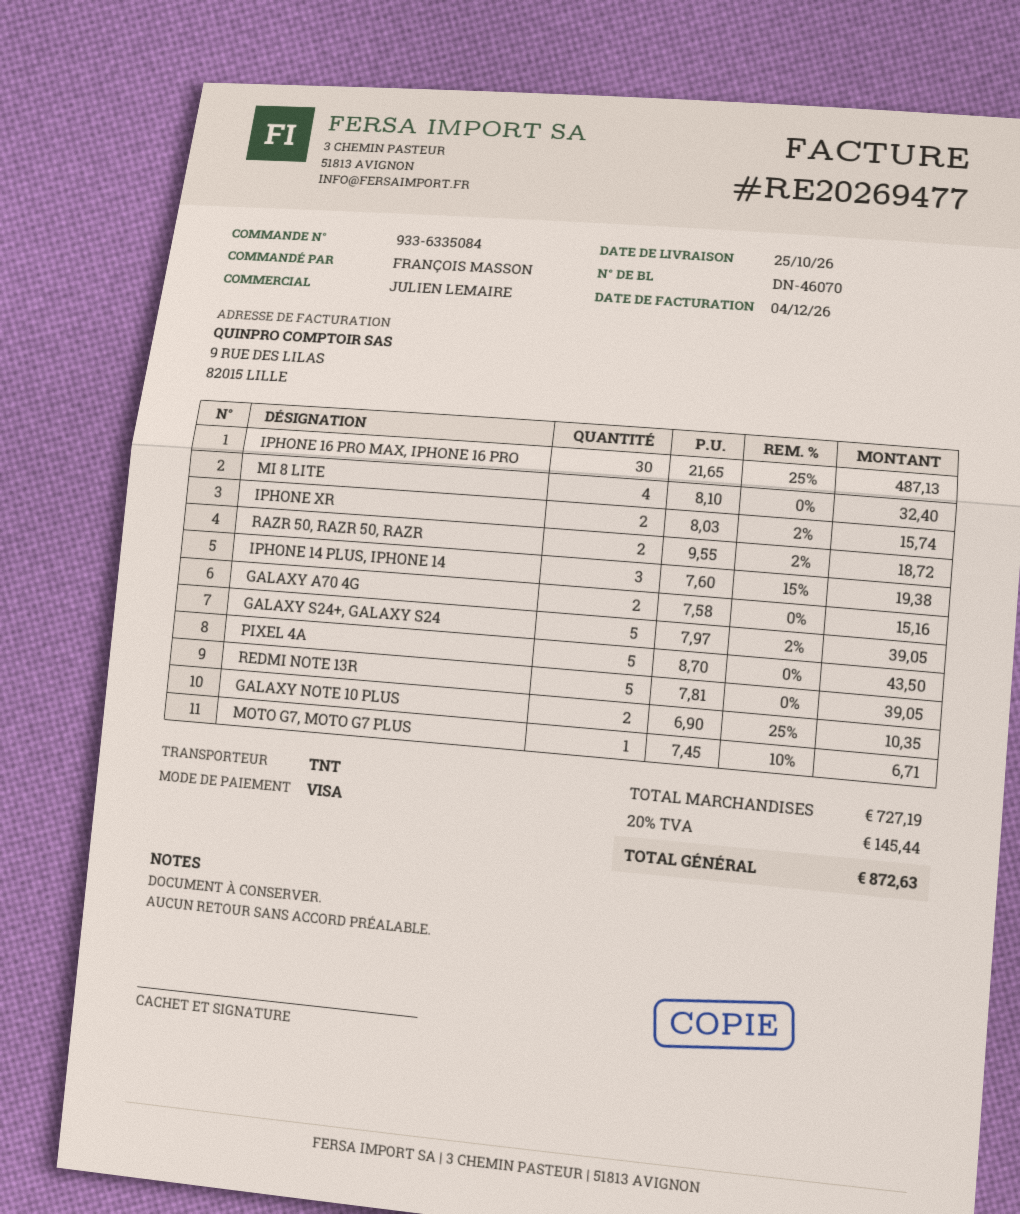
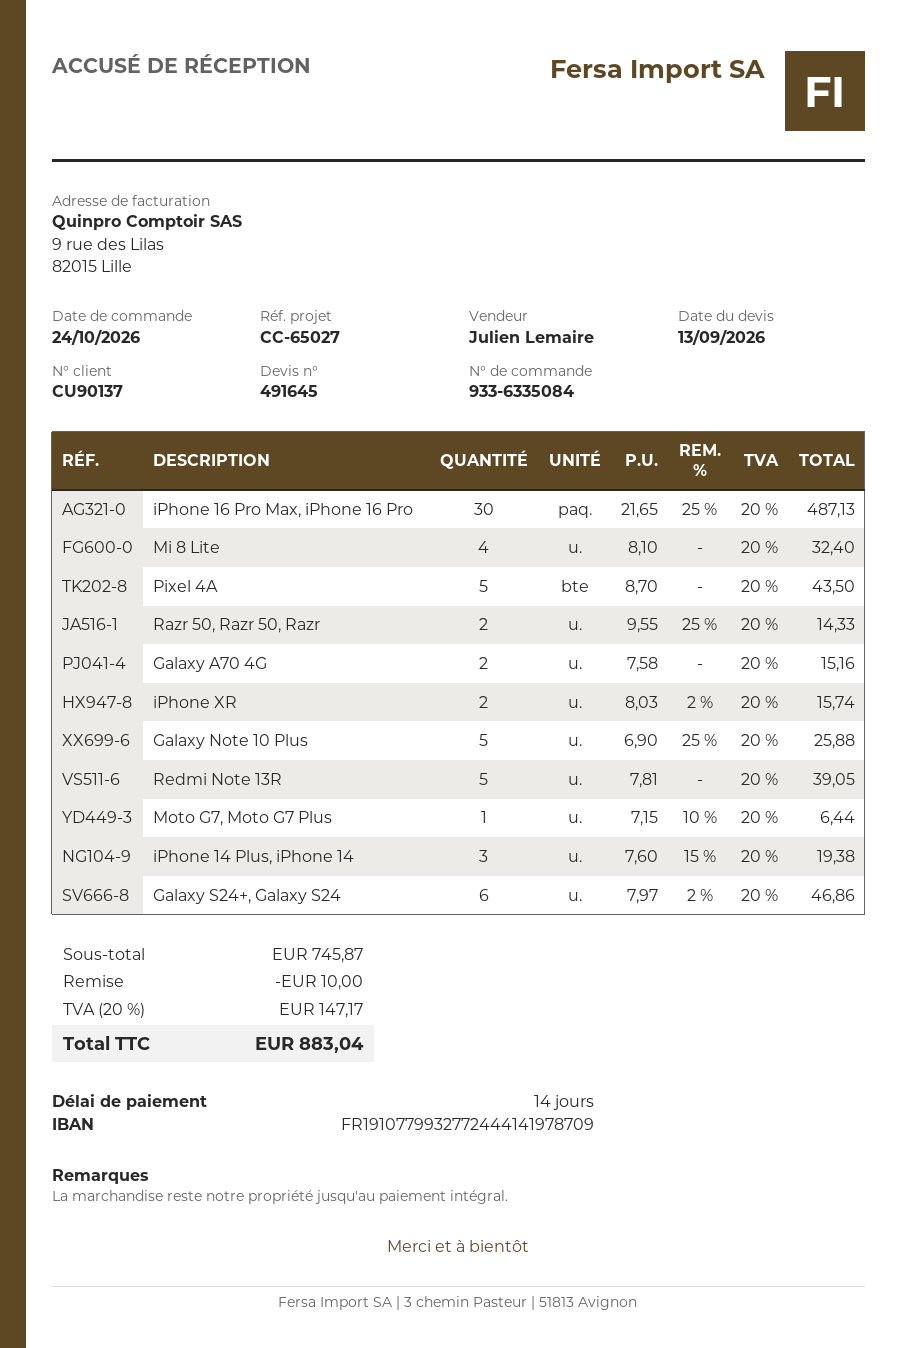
RAZR 50, RAZR 50, RAZR: 2 x 9.55 - 2% = 18.72 -> 2 x 9.55 - 25% = 14.33
GALAXY S24+, GALAXY S24: 5 x 7.97 - 2% = 39.05 -> 6 x 7.97 - 2% = 46.86
GALAXY NOTE 10 PLUS: 2 x 6.90 - 25% = 10.35 -> 5 x 6.90 - 25% = 25.88
MOTO G7, MOTO G7 PLUS: 1 x 7.45 - 10% = 6.71 -> 1 x 7.15 - 10% = 6.44
subtotal: 727.19 -> 745.87
discount: none -> 10.00
tax: 20% = 145.44 -> 20% = 147.17
total: 872.63 -> 883.04

